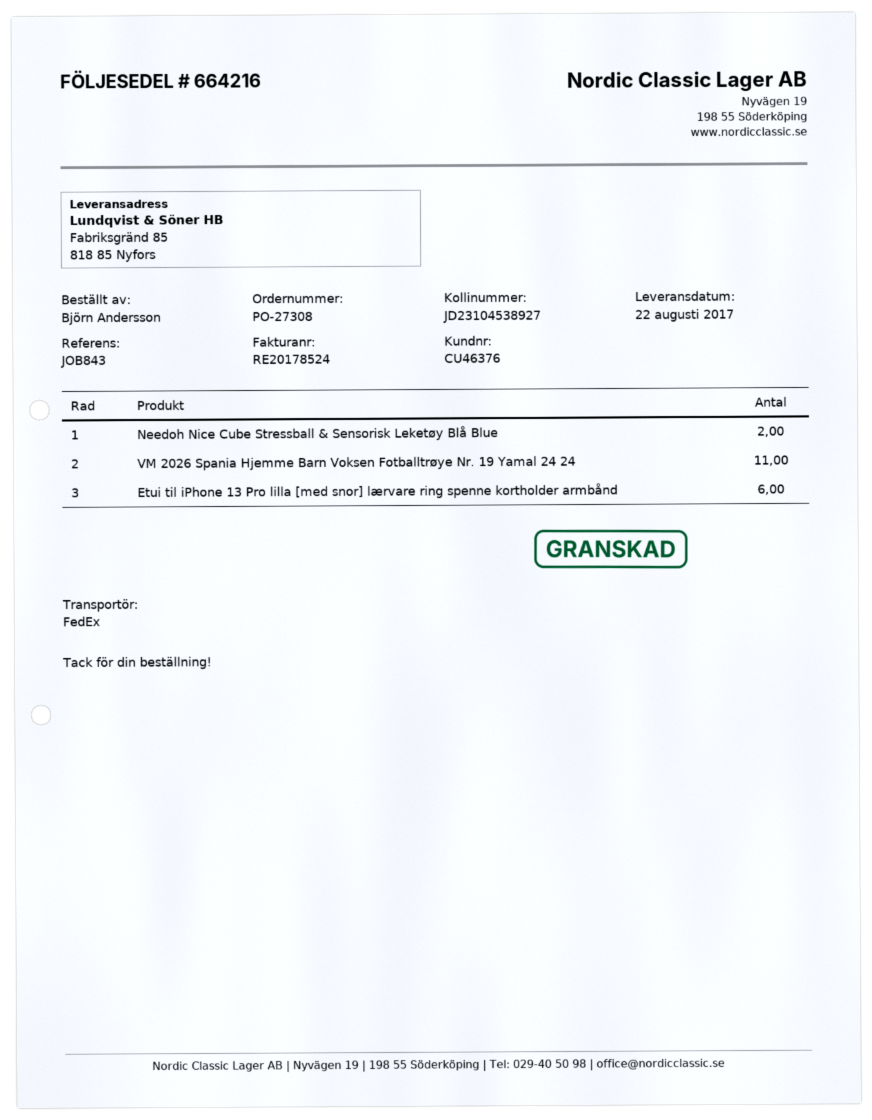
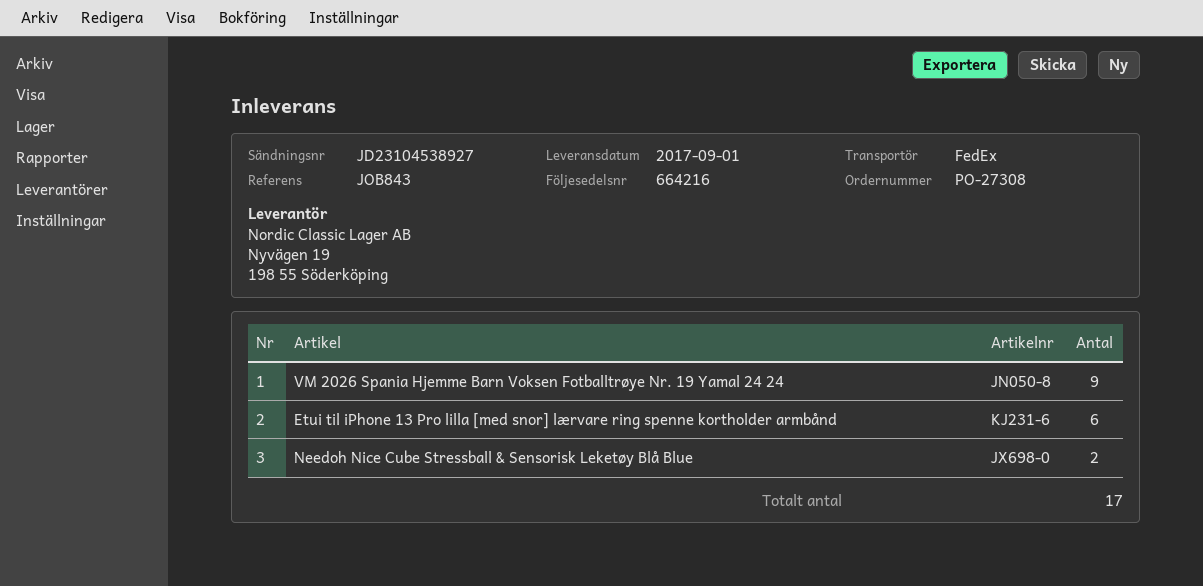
delivery date: 2017-08-22 -> 2017-09-01
VM 2026 Spania Hjemme Barn Voksen Fotballtrøye Nr. 19 Yamal 24 24: 11 -> 9

